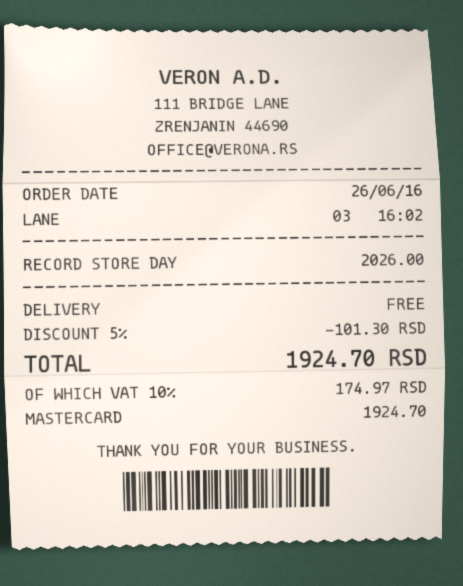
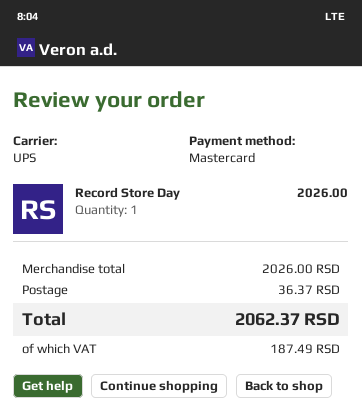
discount: 5% = 101.30 -> none
shipping: 0.00 -> 36.37
tax: 174.97 -> 187.49
total: 1924.70 -> 2062.37

